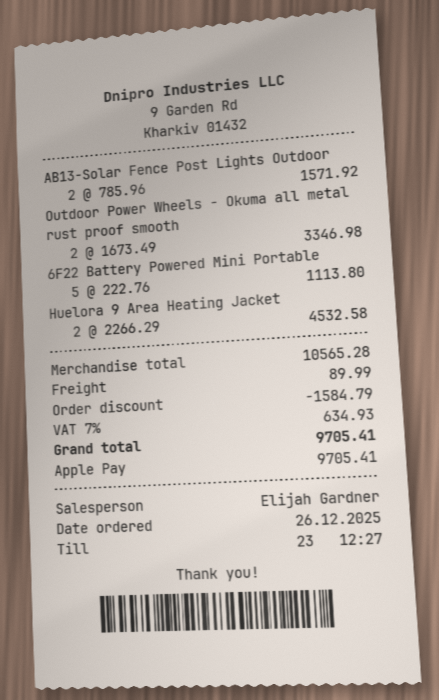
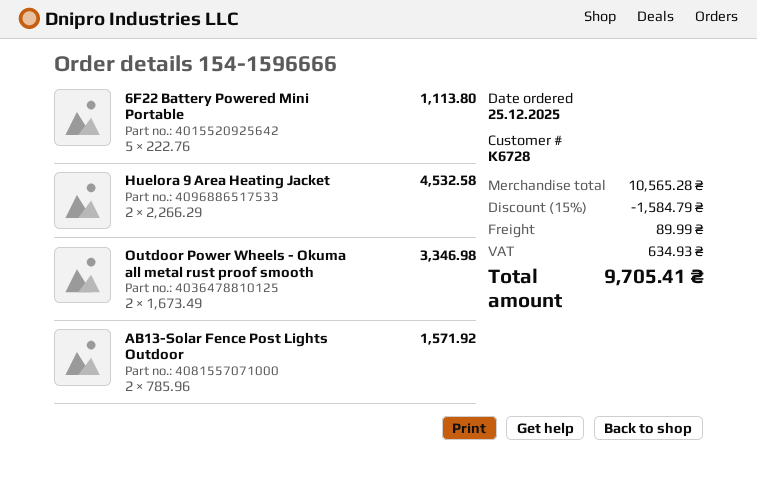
order date: 2025-12-26 -> 2025-12-25

